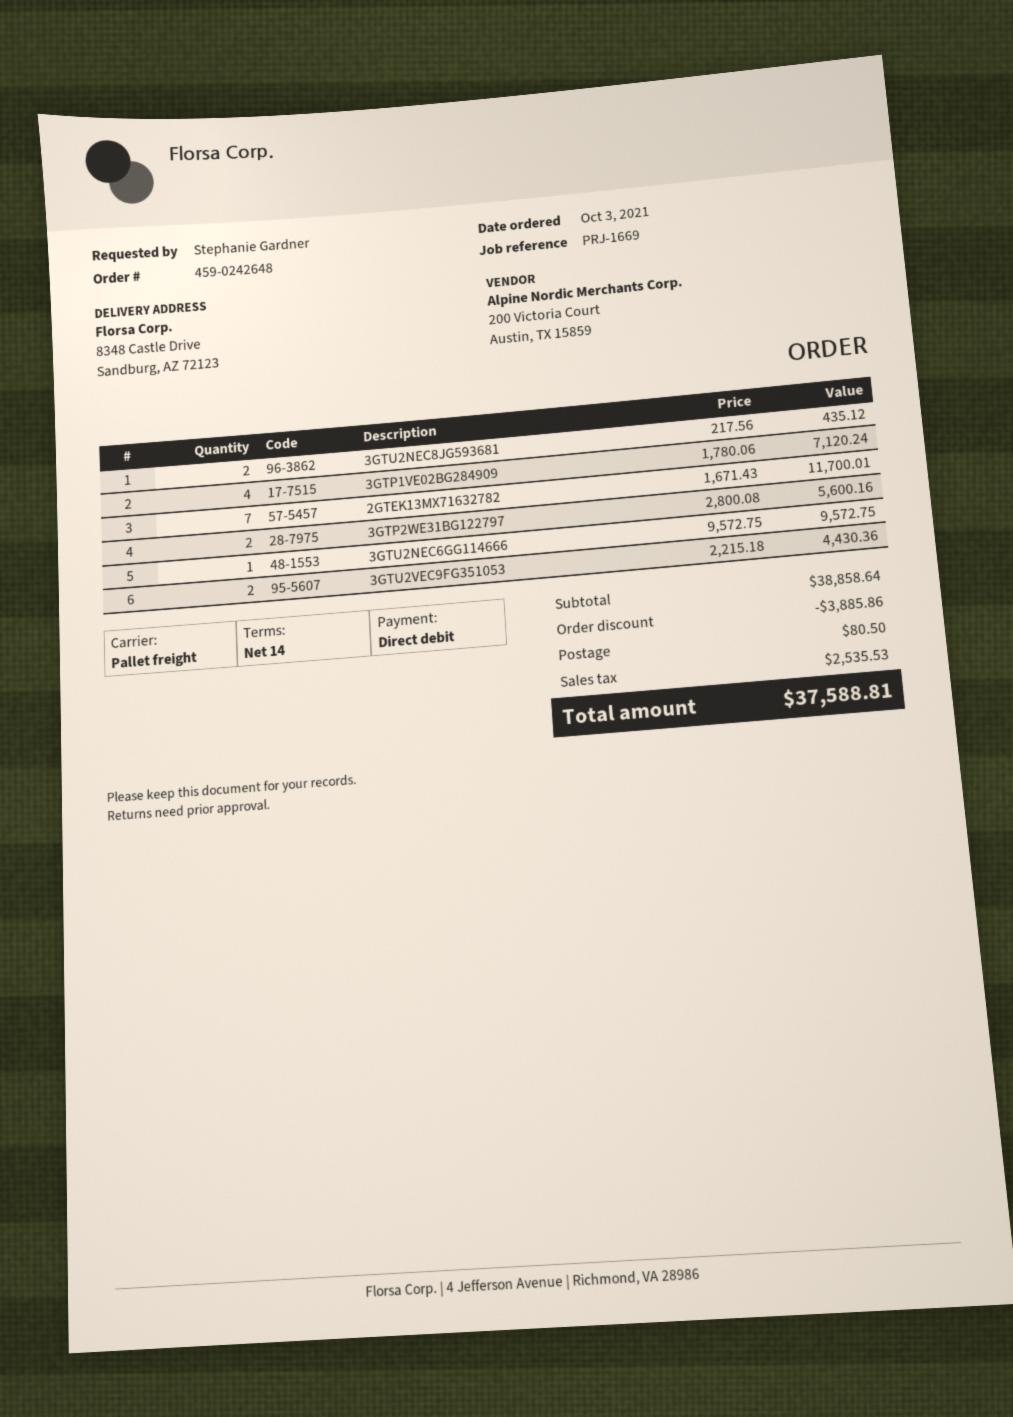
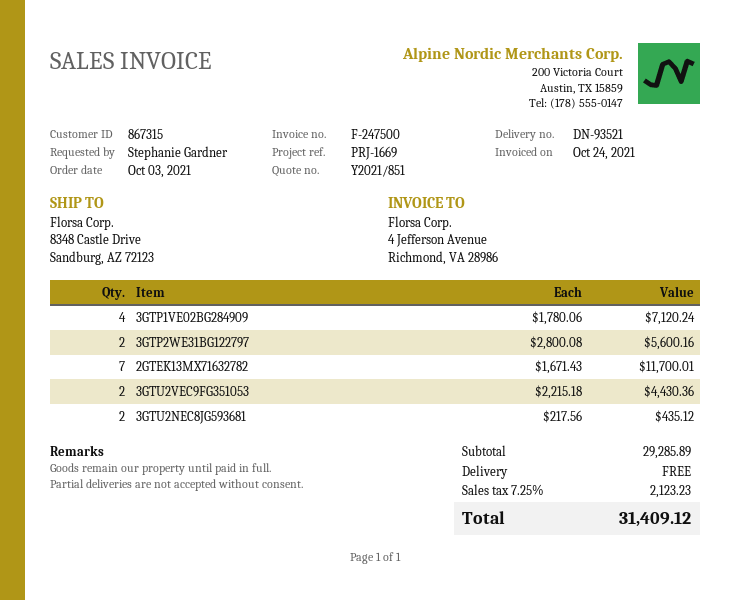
3GTU2NEC6GG114666: 1 x 9572.75 = 9572.75 -> none
subtotal: 38858.64 -> 29285.89
discount: 3885.86 -> none
shipping: 80.50 -> 0.00
tax: 2535.53 -> 2123.23
total: 37588.81 -> 31409.12

